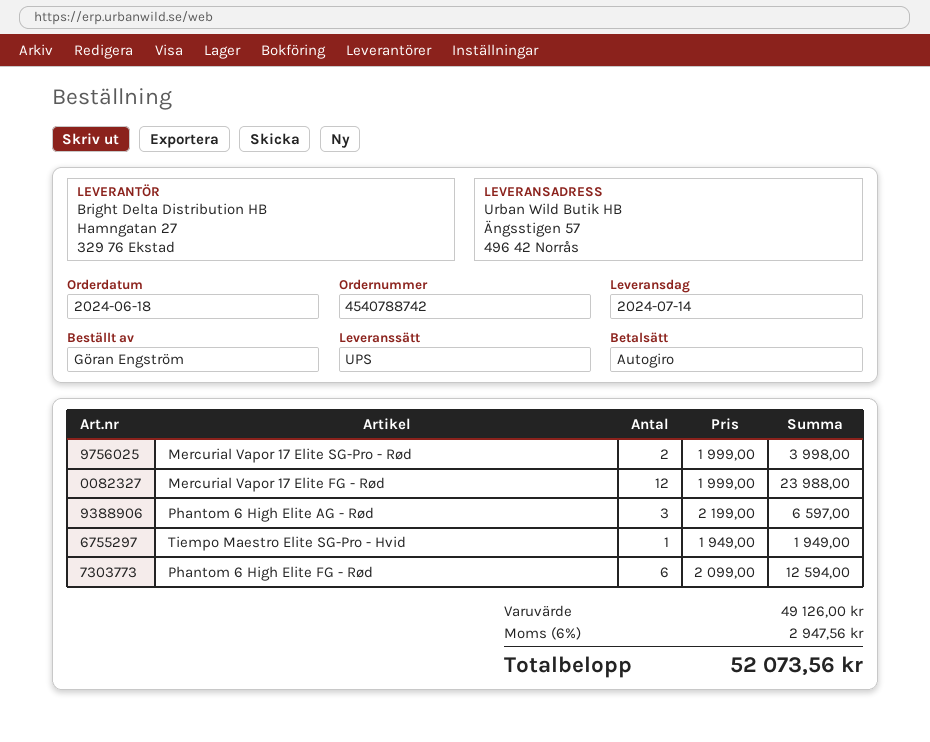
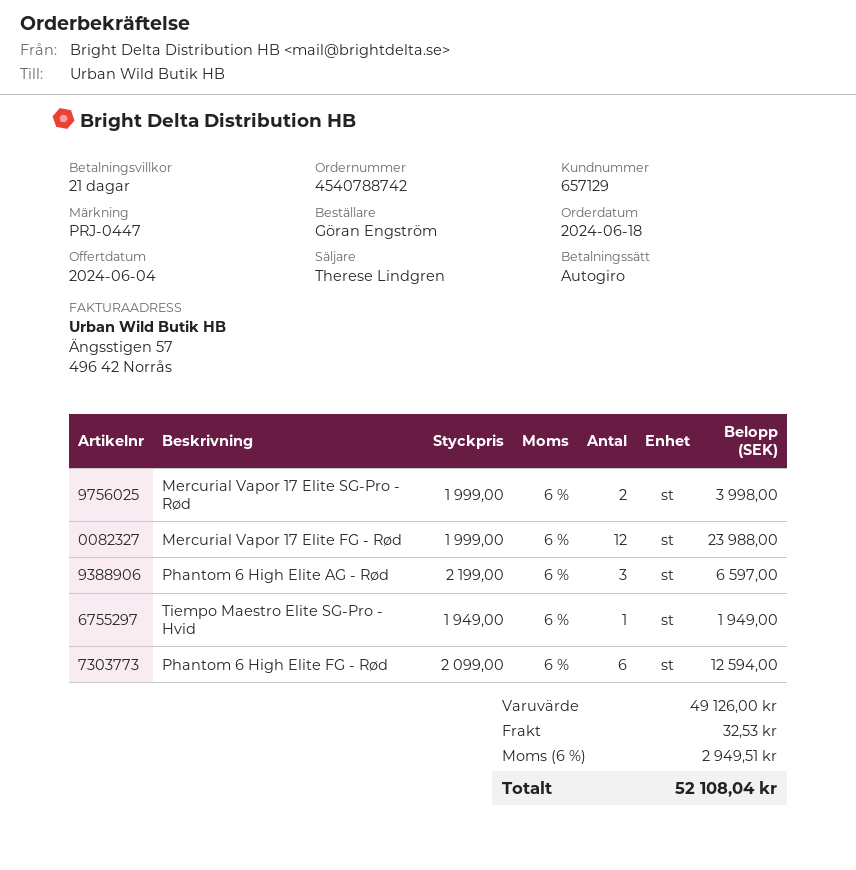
shipping: none -> 32.53
tax: 6% = 2947.56 -> 6% = 2949.51
total: 52073.56 -> 52108.04

